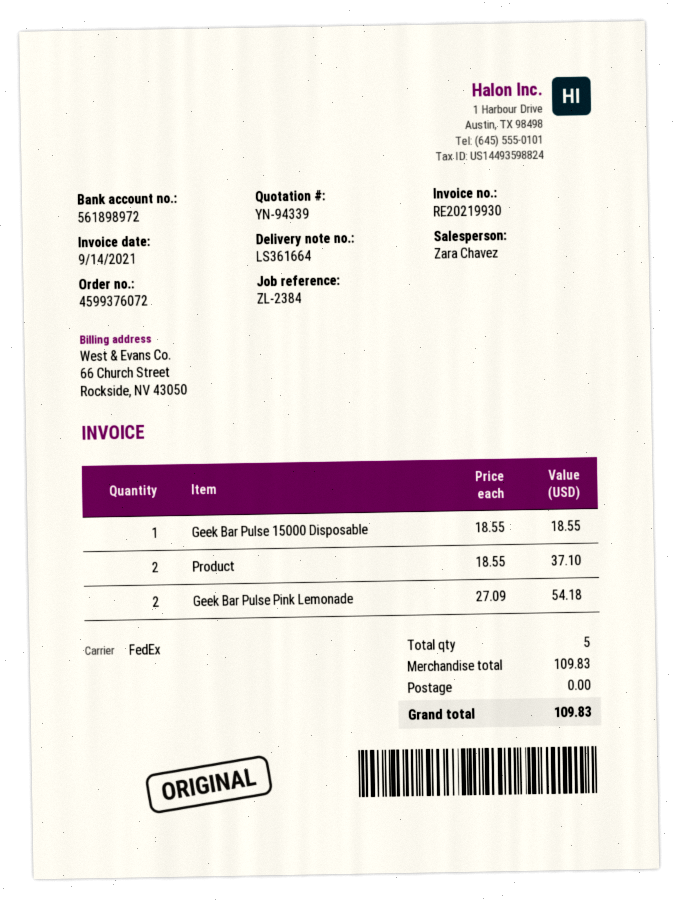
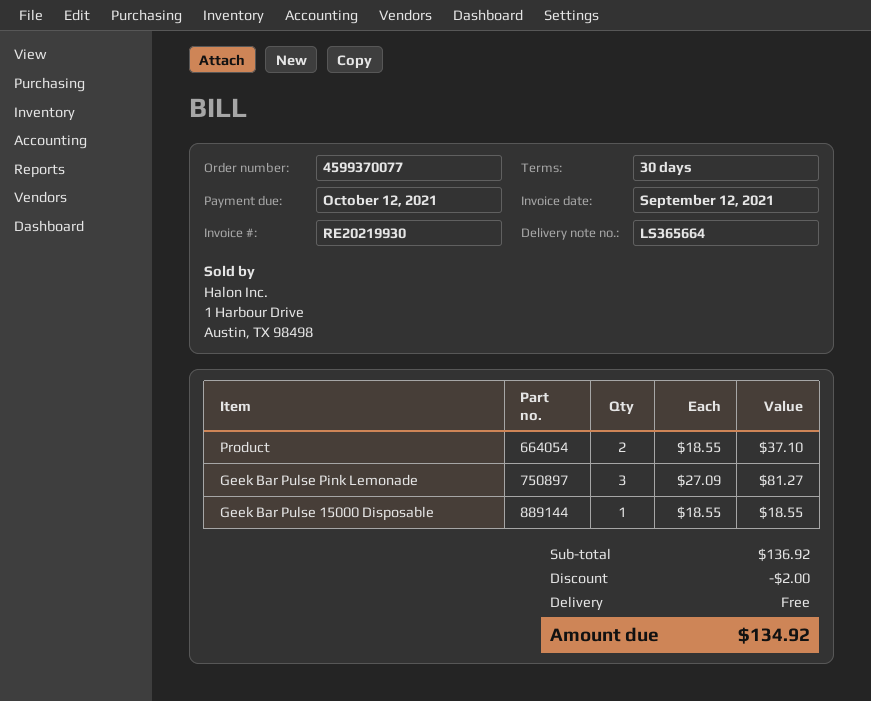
order number: 4599376072 -> 4599370077
delivery note number: LS361664 -> LS365664
invoice date: 2021-09-14 -> 2021-09-12
Geek Bar Pulse Pink Lemonade: 2 x 27.09 = 54.18 -> 3 x 27.09 = 81.27
subtotal: 109.83 -> 136.92
discount: none -> 2.00
total: 109.83 -> 134.92

